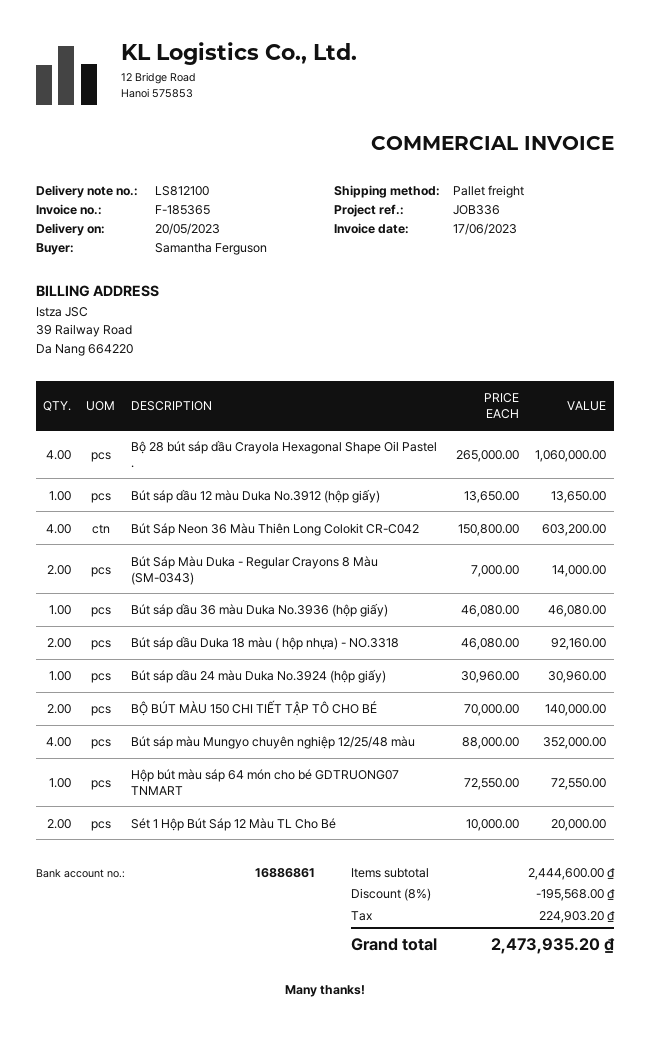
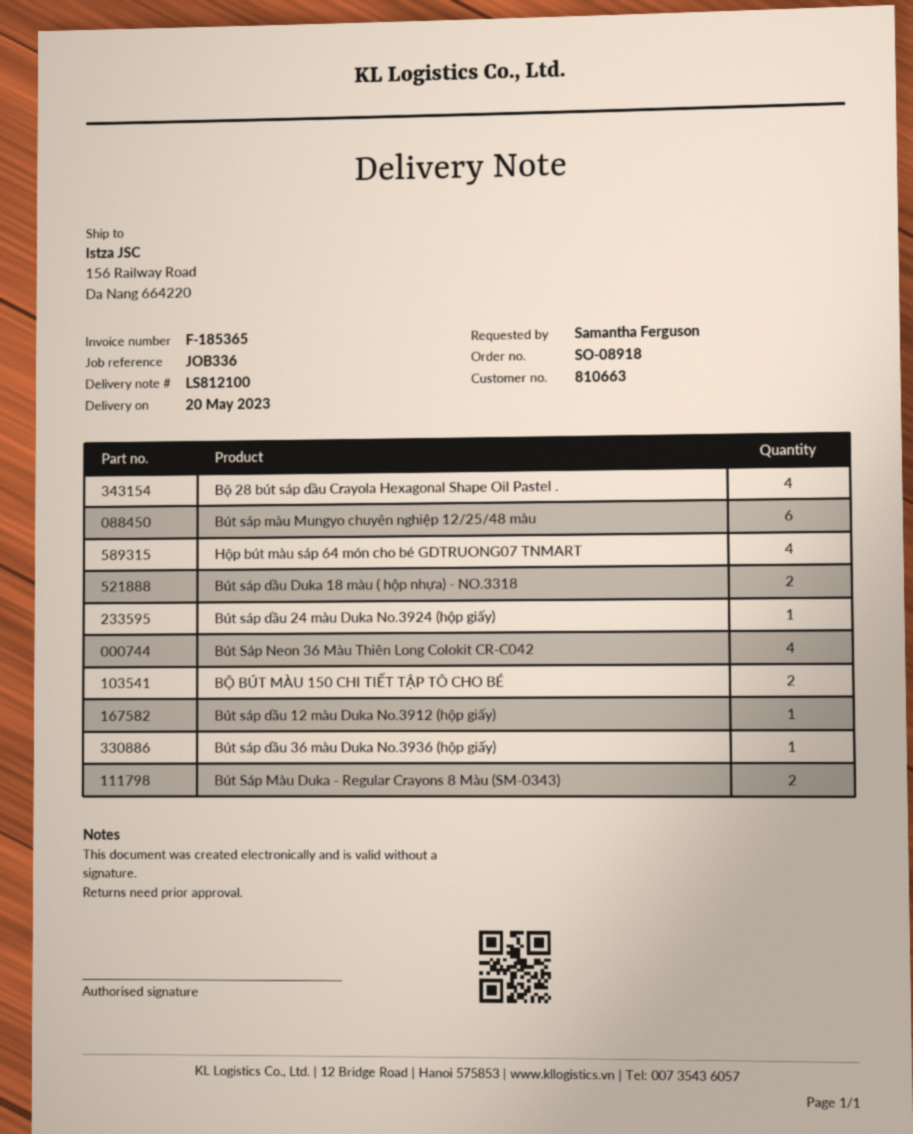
Bút sáp màu Mungyo chuyên nghiệp 12/25/48 màu: 4 -> 6
Hộp bút màu sáp 64 món cho bé GDTRUONG07 TNMART: 1 -> 4
Sét 1 Hộp Bút Sáp 12 Màu TL Cho Bé: 2 -> none

